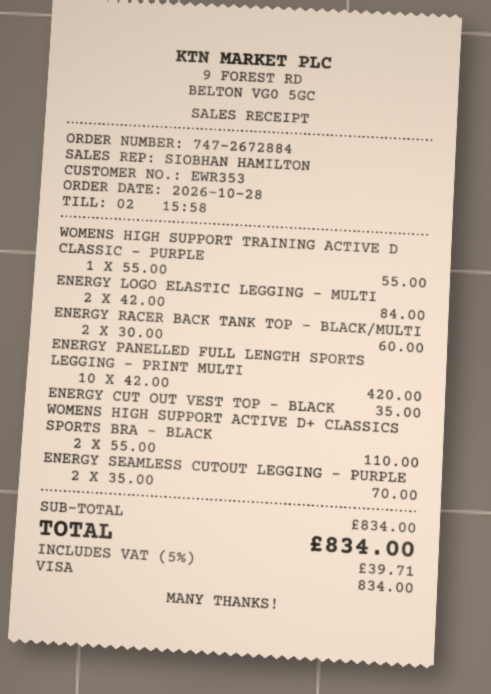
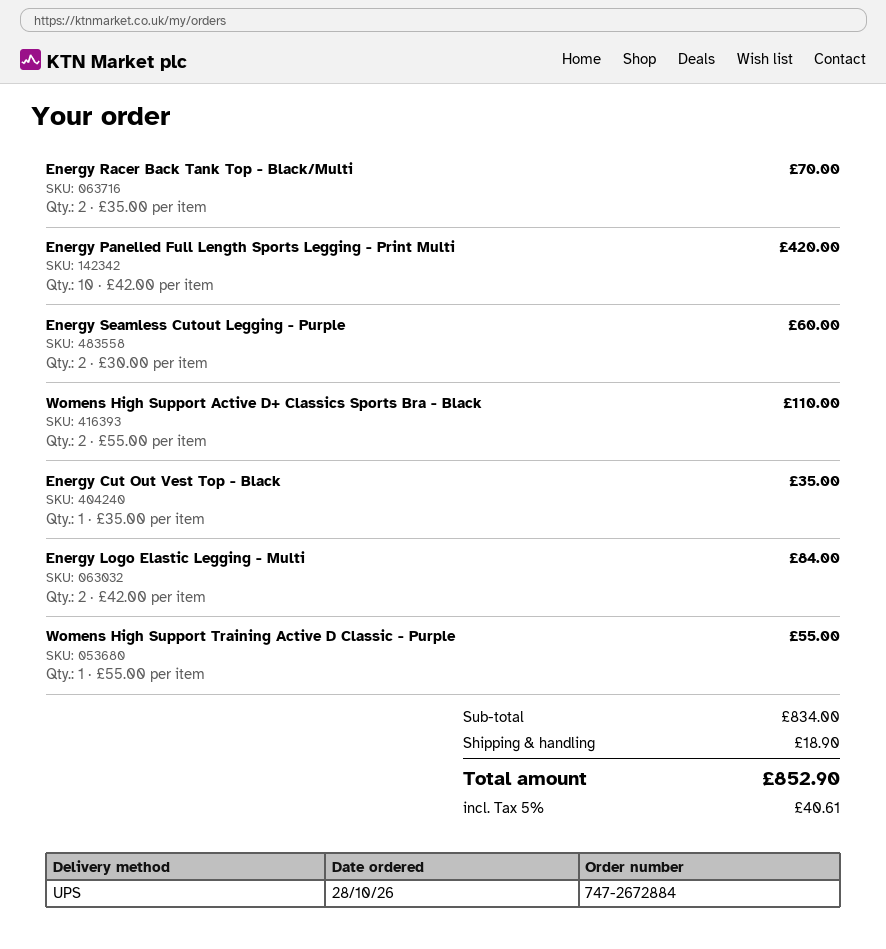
ENERGY RACER BACK TANK TOP - BLACK/MULTI: 2 x 30.00 = 60.00 -> 2 x 35.00 = 70.00
ENERGY SEAMLESS CUTOUT LEGGING - PURPLE: 2 x 35.00 = 70.00 -> 2 x 30.00 = 60.00
shipping: none -> 18.90
tax: 5% = 39.71 -> 5% = 40.61
total: 834.00 -> 852.90

